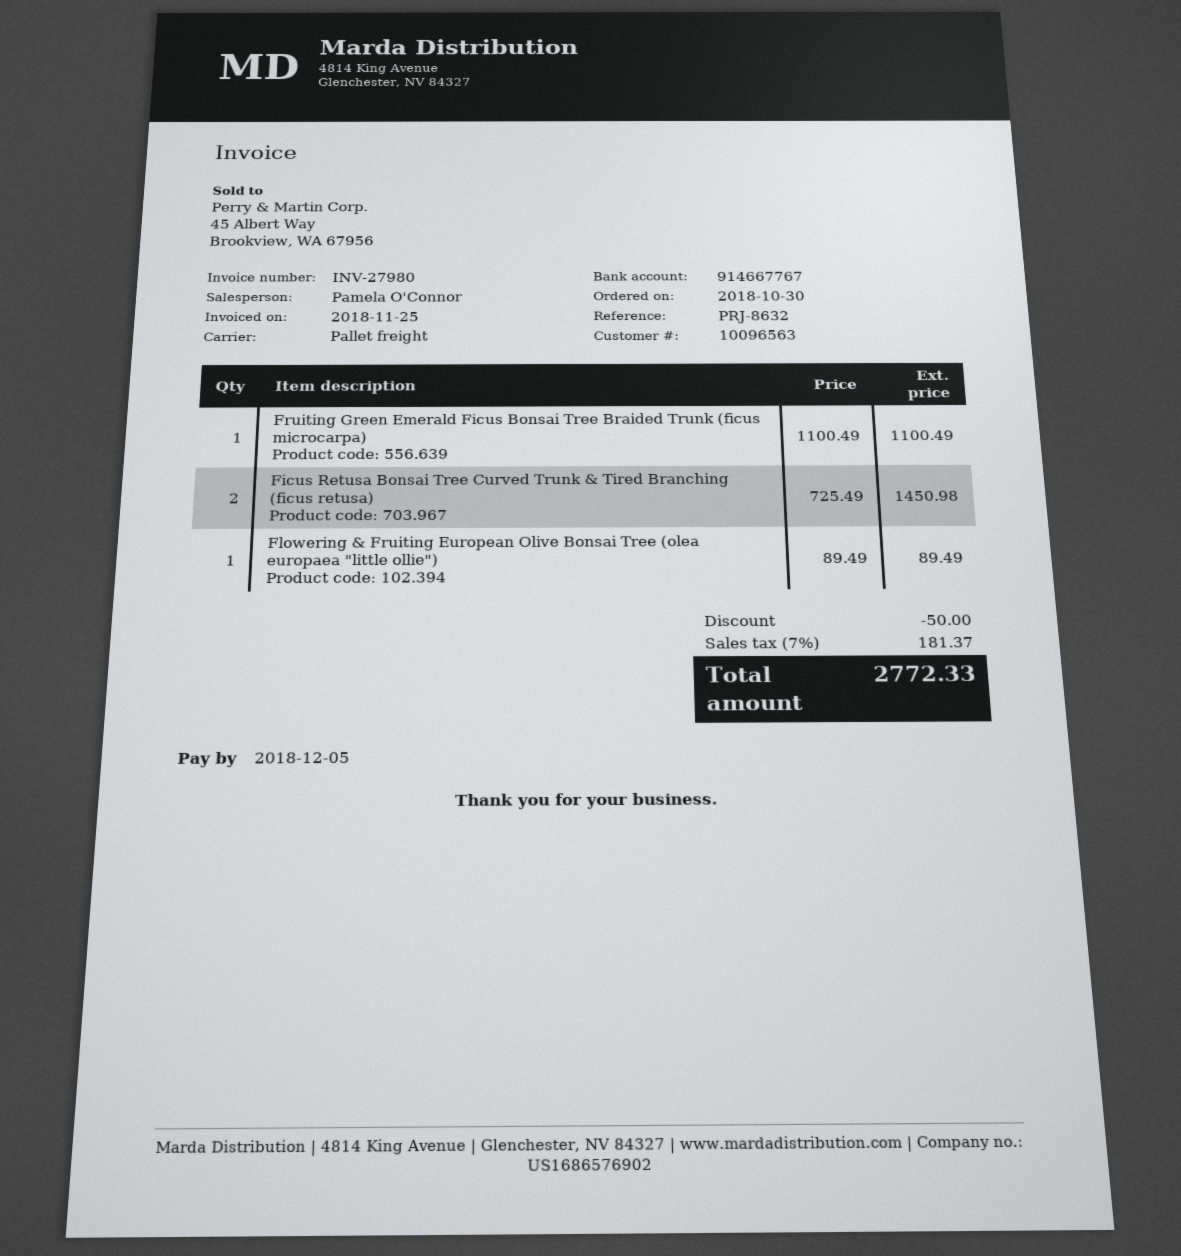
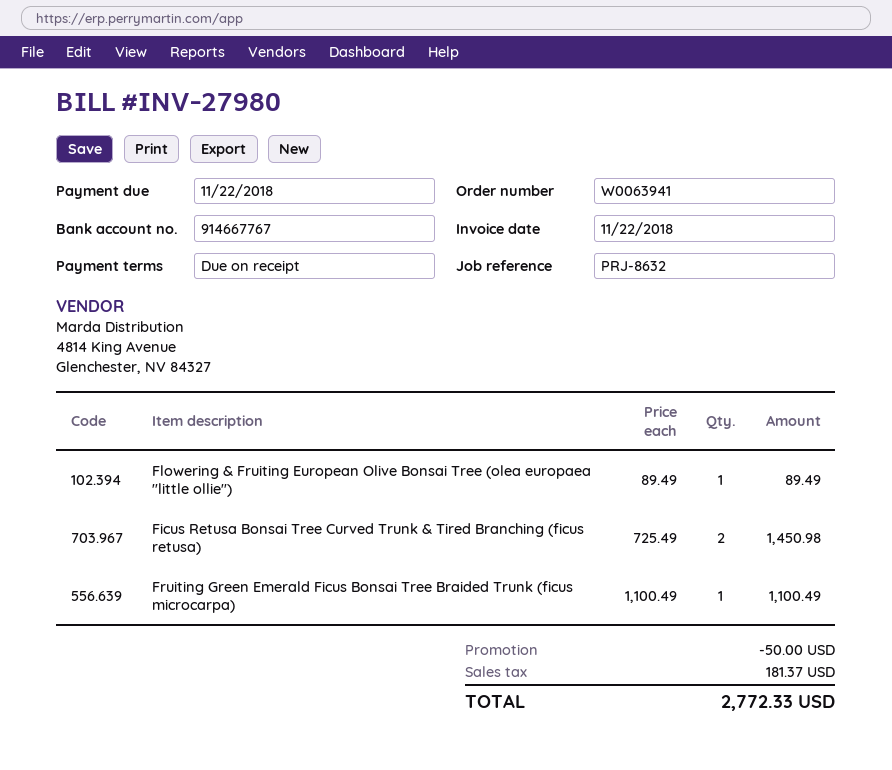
invoice date: 2018-11-25 -> 2018-11-22
due date: 2018-12-05 -> 2018-11-22

